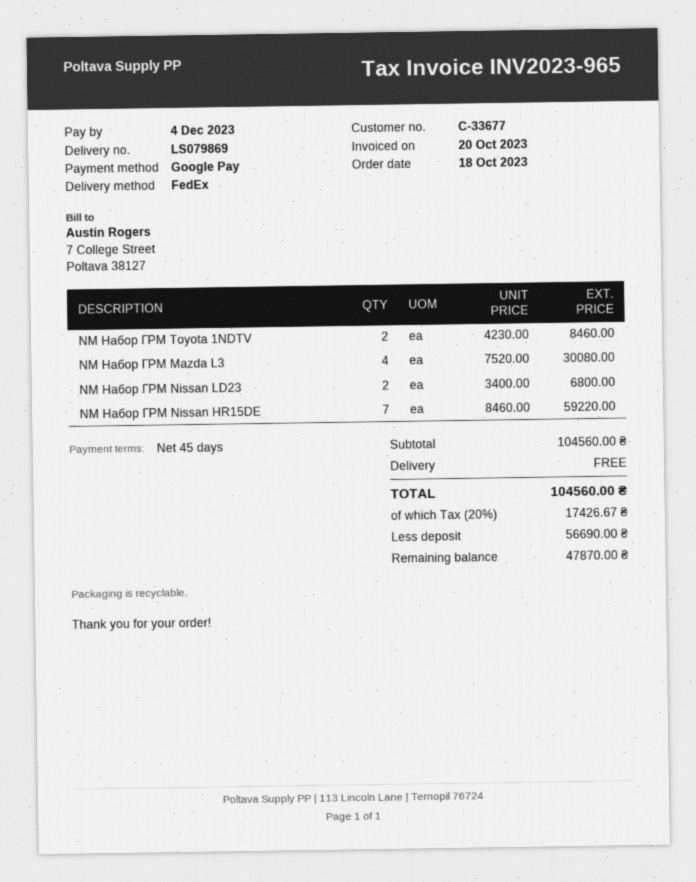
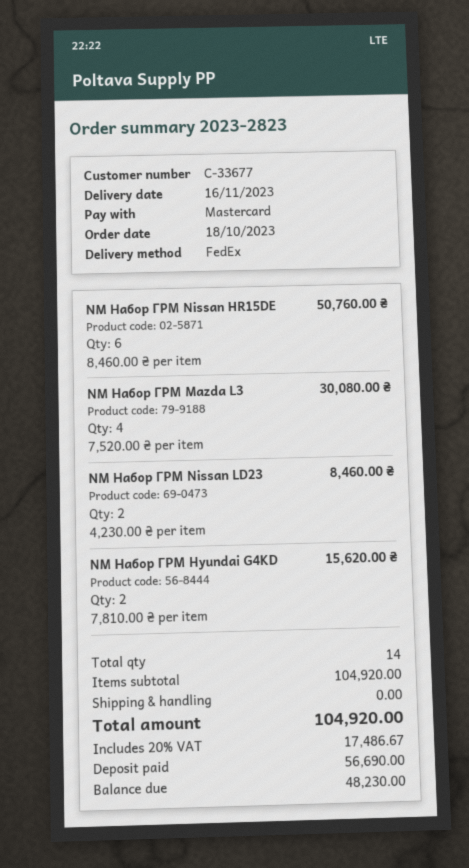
payment method: Google Pay -> Mastercard
NM Набор ГРМ Toyota 1NDTV: 2 x 4230.00 = 8460.00 -> none
NM Набор ГРМ Nissan LD23: 2 x 3400.00 = 6800.00 -> 2 x 4230.00 = 8460.00
NM Набор ГРМ Nissan HR15DE: 7 x 8460.00 = 59220.00 -> 6 x 8460.00 = 50760.00
NM Набор ГРМ Hyundai G4KD: none -> 2 x 7810.00 = 15620.00
subtotal: 104560.00 -> 104920.00
tax: 20% = 17426.67 -> 20% = 17486.67
total: 104560.00 -> 104920.00
balance: 47870.00 -> 48230.00

